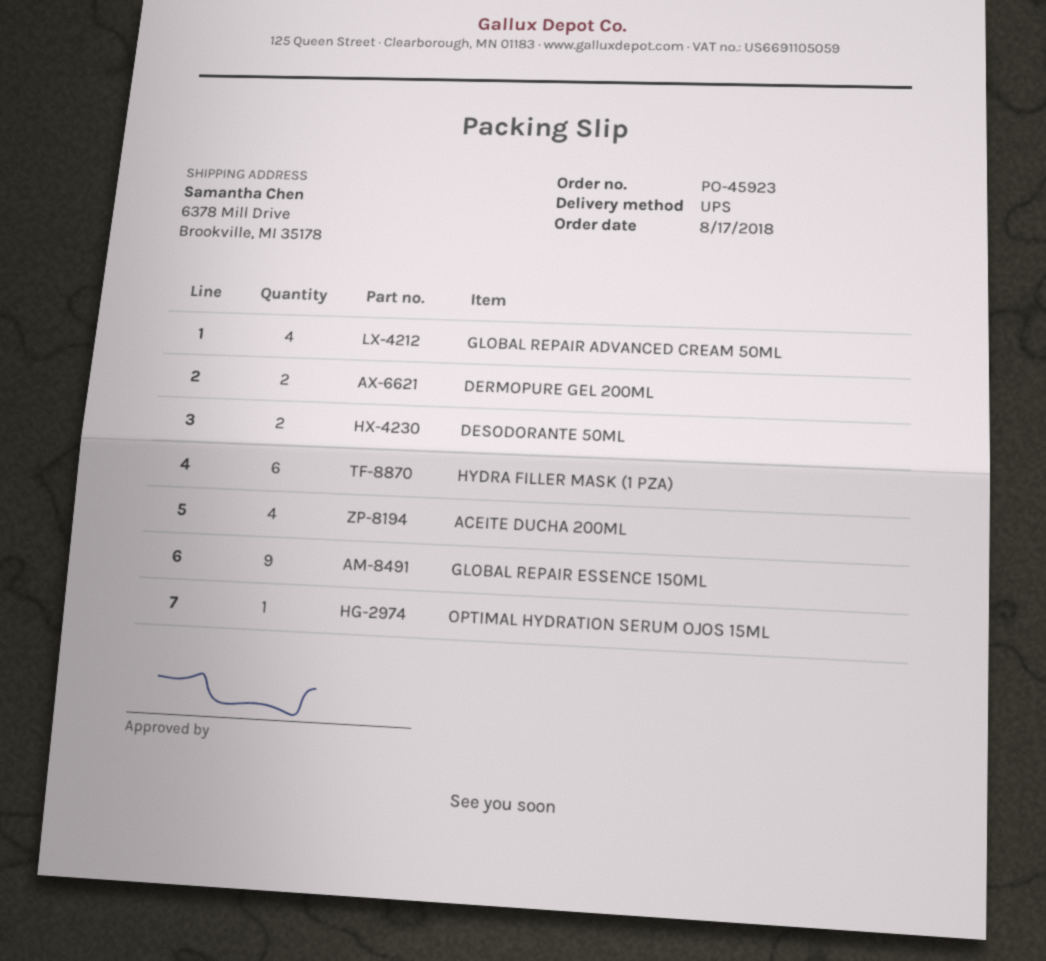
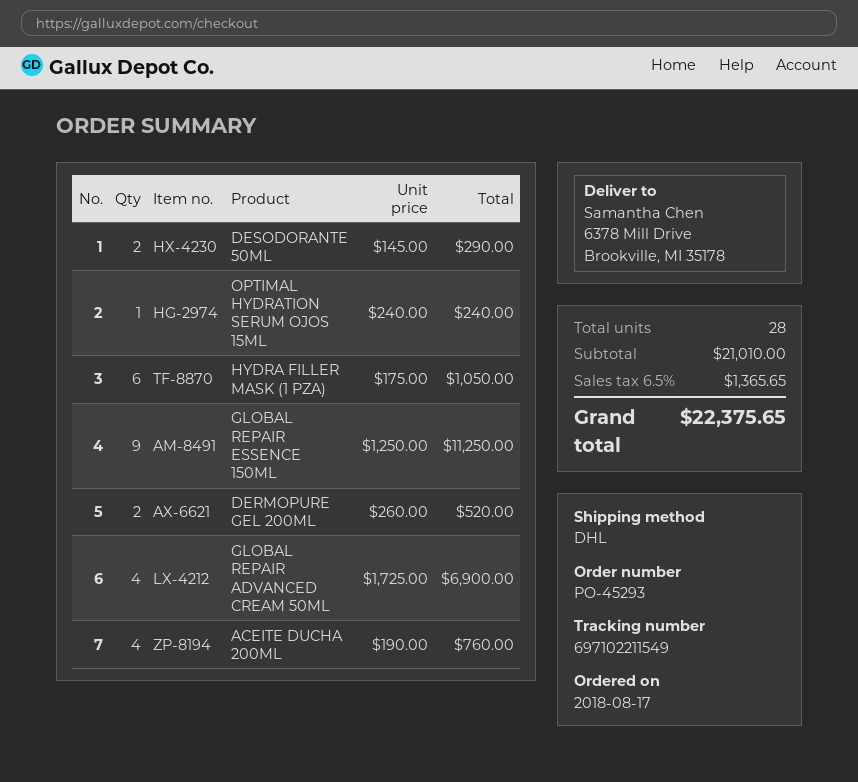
order number: PO-45923 -> PO-45293
shipping method: UPS -> DHL

